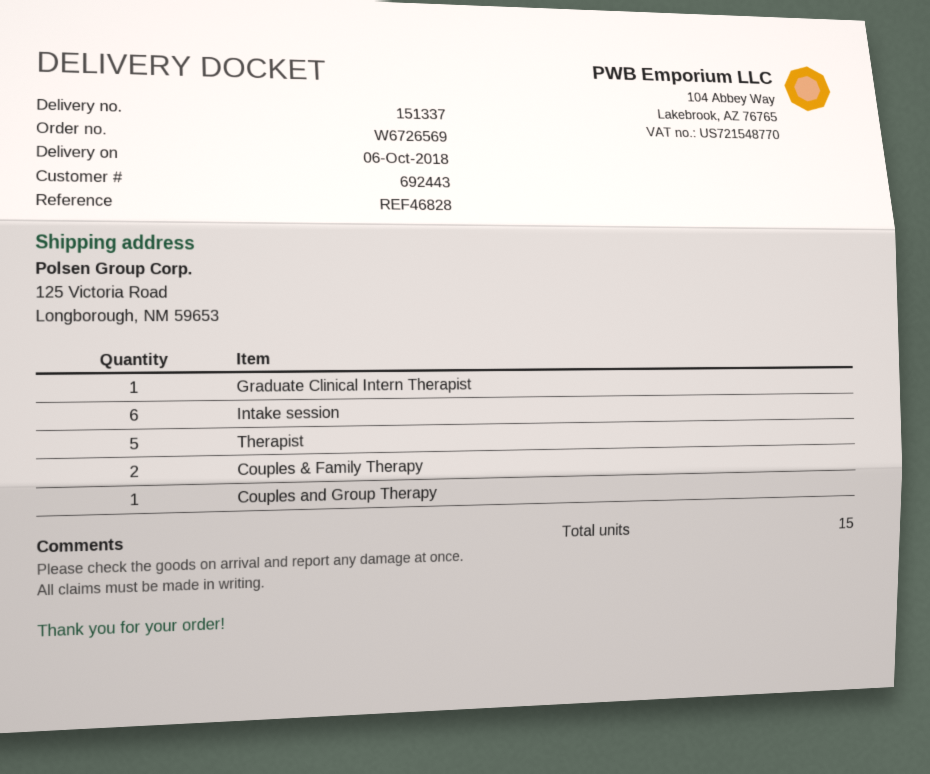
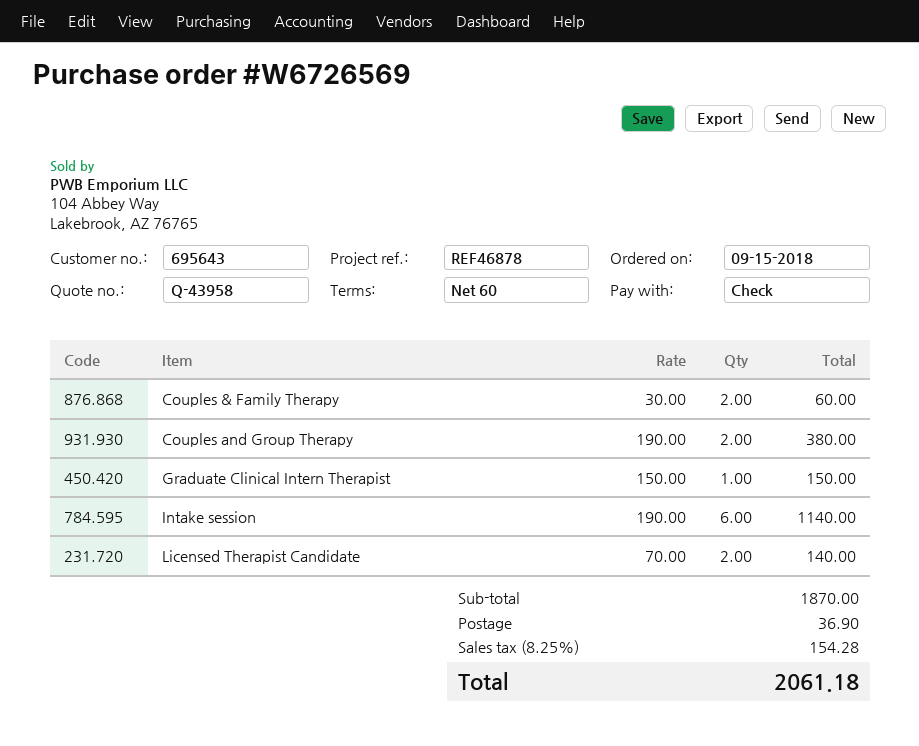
customer number: 692443 -> 695643
reference: REF46828 -> REF46878
Therapist: 5 -> none
Couples and Group Therapy: 1 -> 2
Licensed Therapist Candidate: none -> 2

